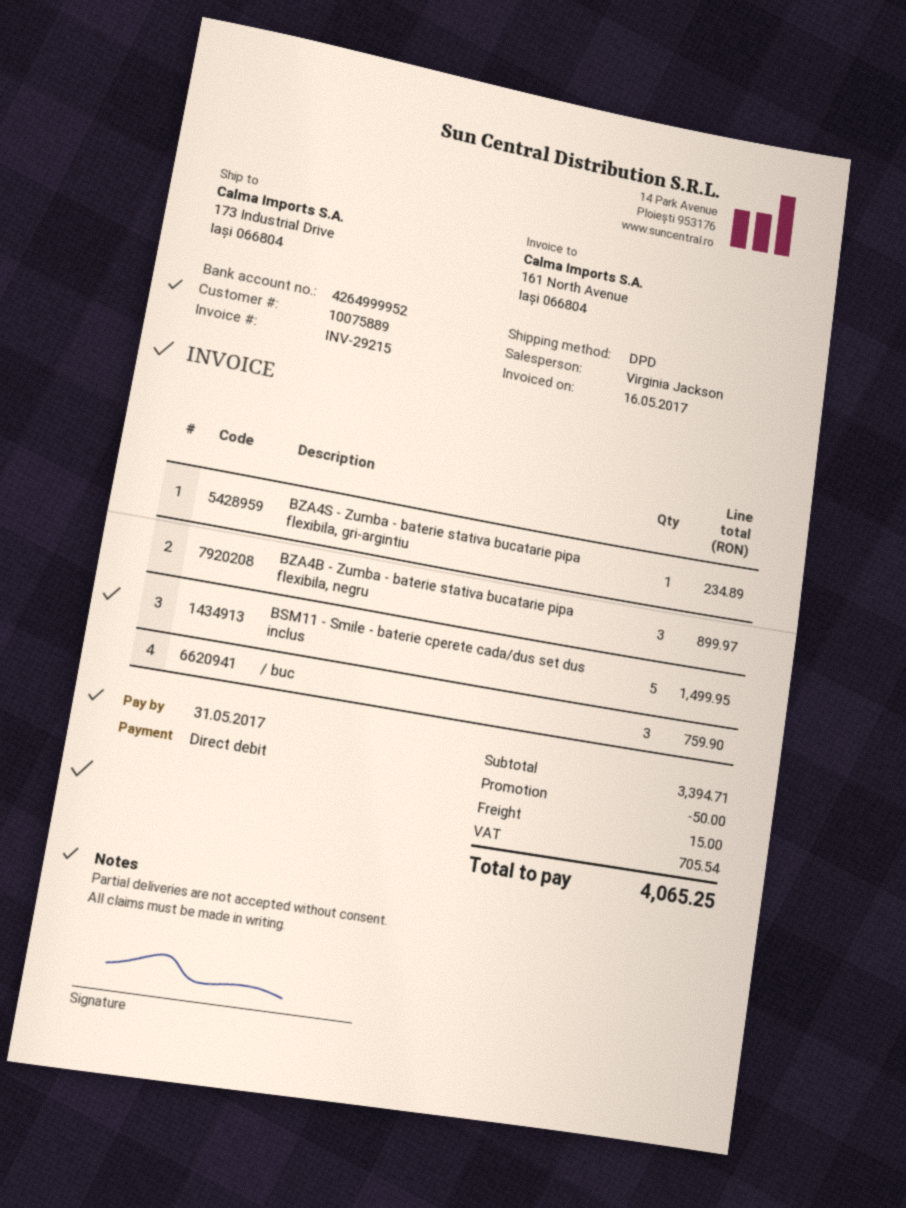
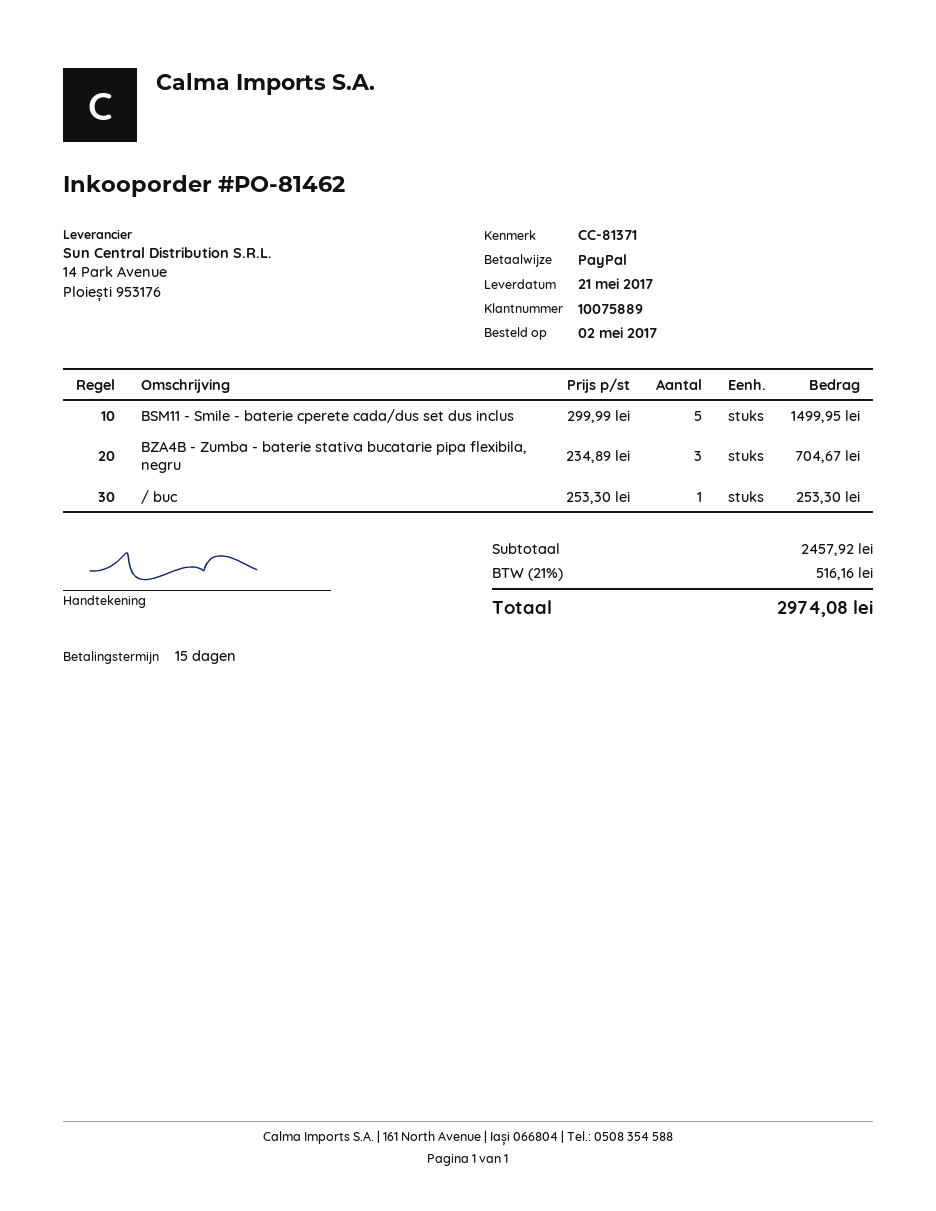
payment method: direct debit -> PayPal
BZA4S - Zumba - baterie stativa bucatarie pipa flexibila, gri-argintiu: 1 for 234.89 -> none
BZA4B - Zumba - baterie stativa bucatarie pipa flexibila, negru: 3 for 899.97 -> 3 for 704.67
/ buc: 3 for 759.90 -> 1 for 253.30
subtotal: 3394.71 -> 2457.92
discount: 50.00 -> none
shipping: 15.00 -> none
tax: 705.54 -> 516.16
total: 4065.25 -> 2974.08

